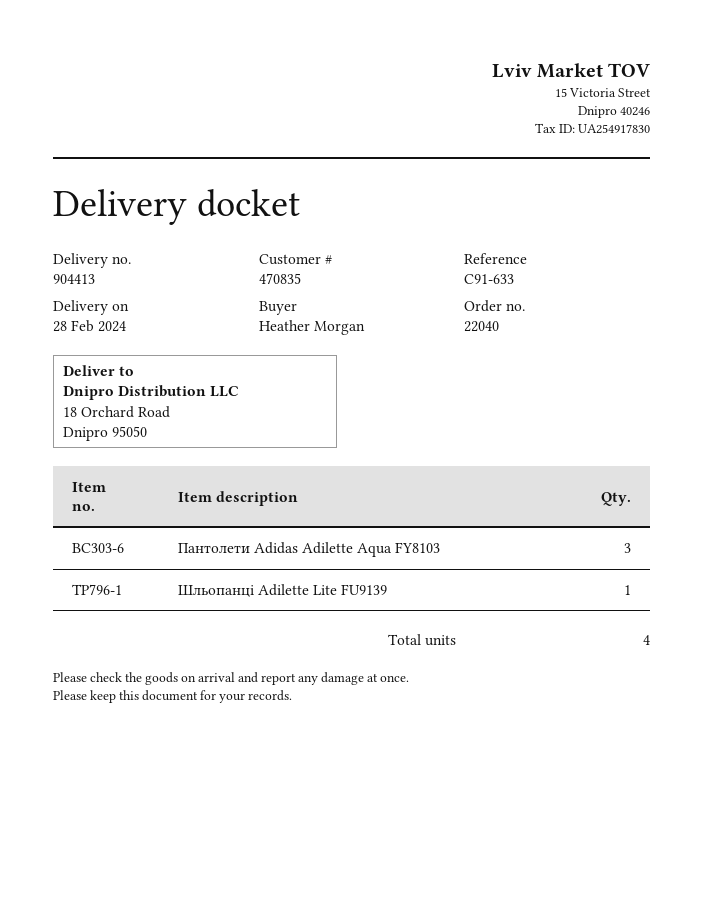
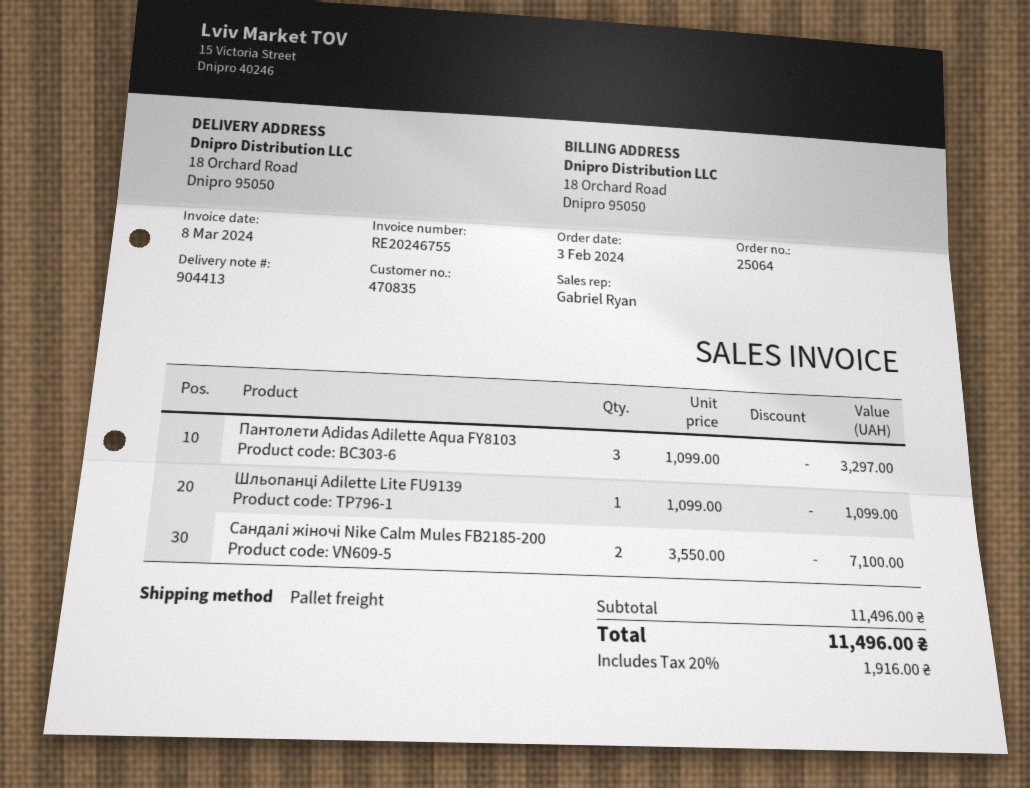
order number: 22040 -> 25064
Сандалі жіночі Nike Calm Mules FB2185-200: none -> 2

